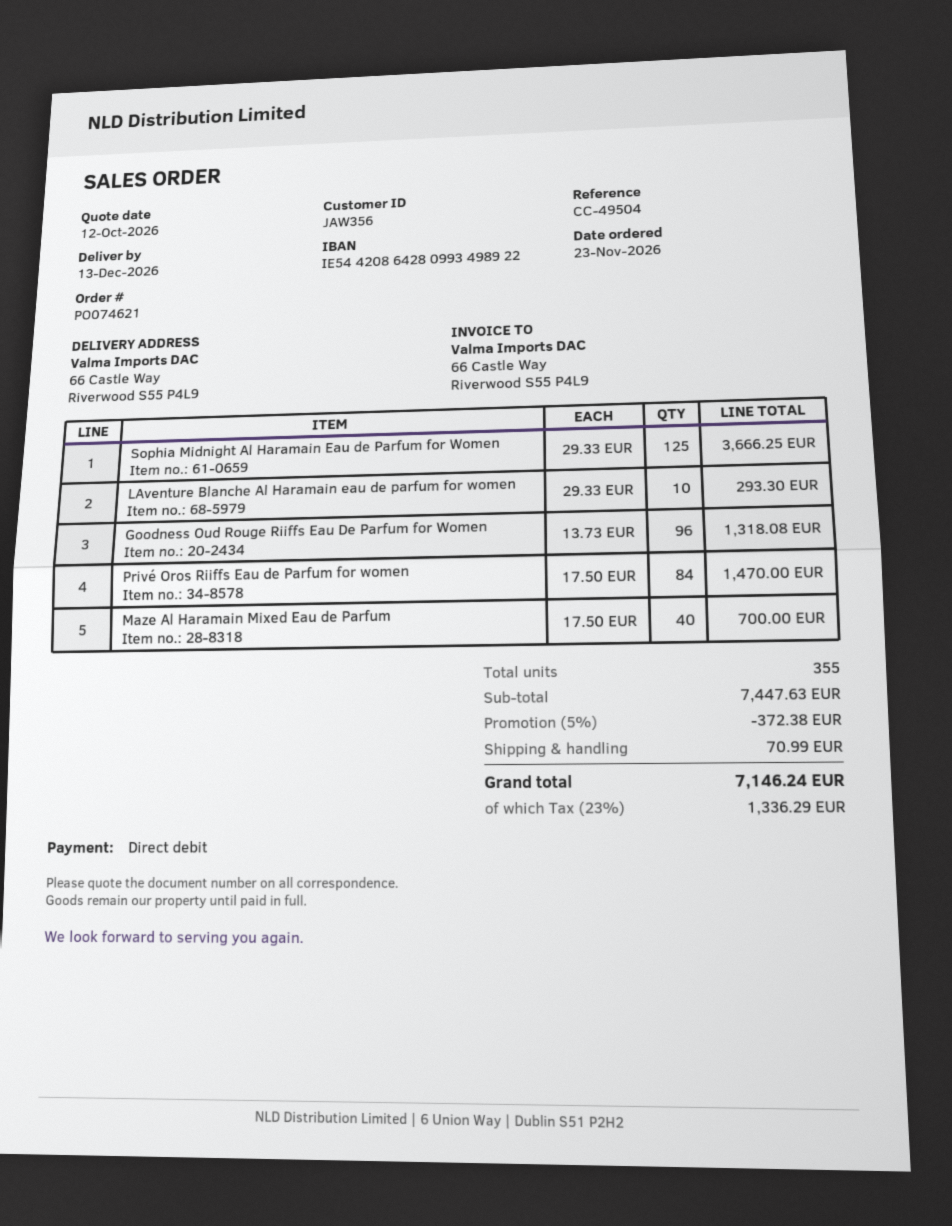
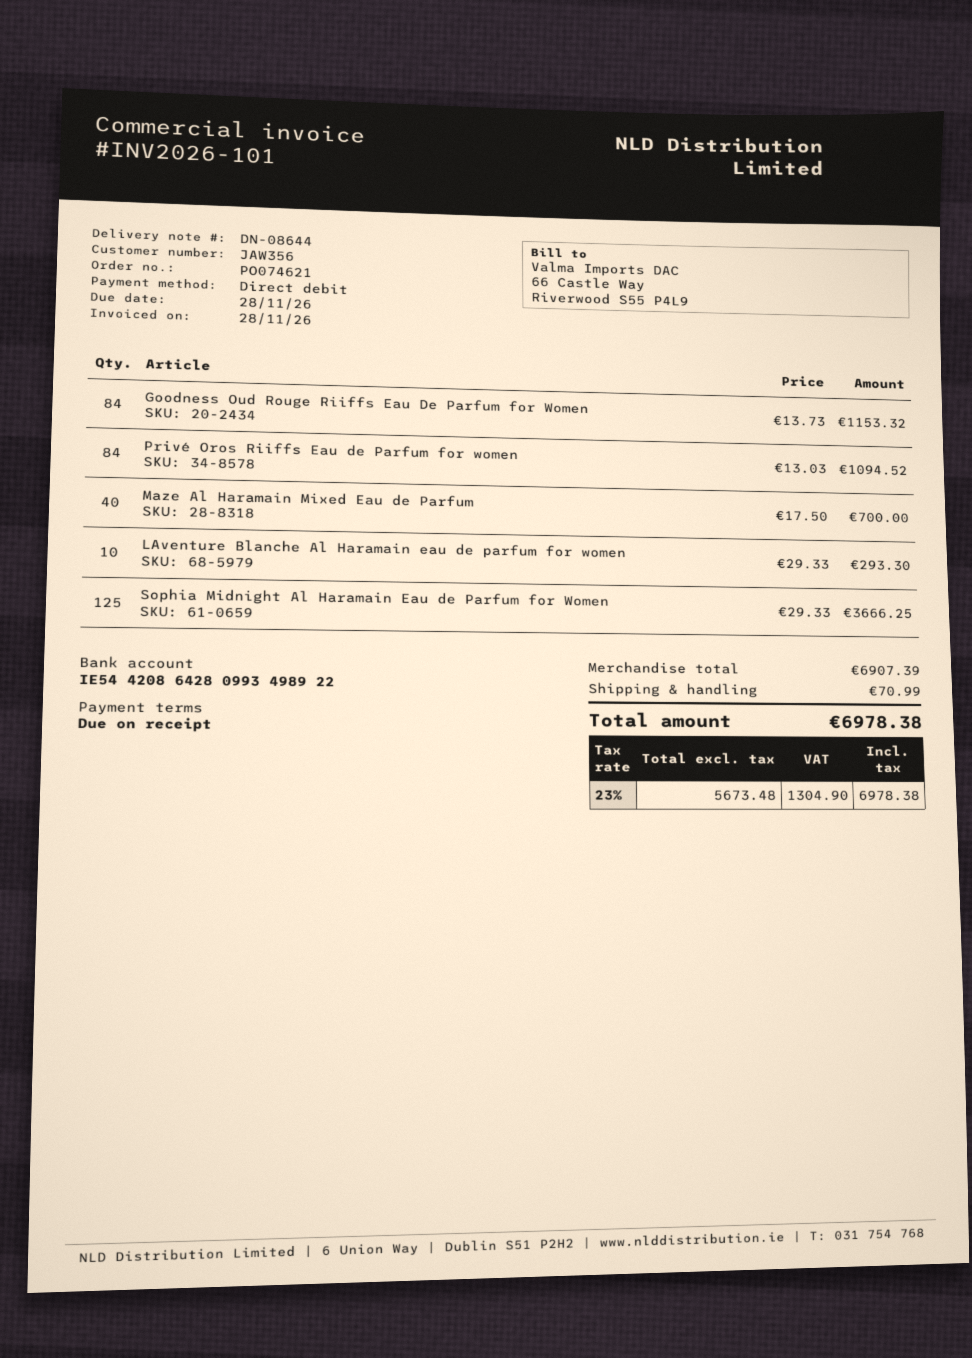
Goodness Oud Rouge Riiffs Eau De Parfum for Women: 96 x 13.73 = 1318.08 -> 84 x 13.73 = 1153.32
Privé Oros Riiffs Eau de Parfum for women: 84 x 17.50 = 1470.00 -> 84 x 13.03 = 1094.52
subtotal: 7447.63 -> 6907.39
discount: 5% = 372.38 -> none
tax: 23% = 1336.29 -> 23% = 1304.90
total: 7146.24 -> 6978.38

